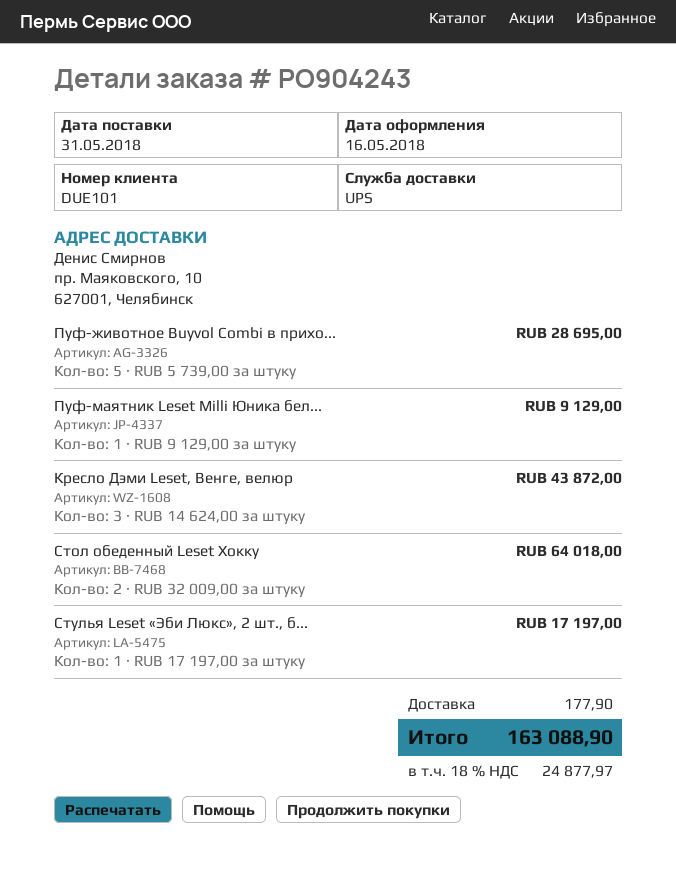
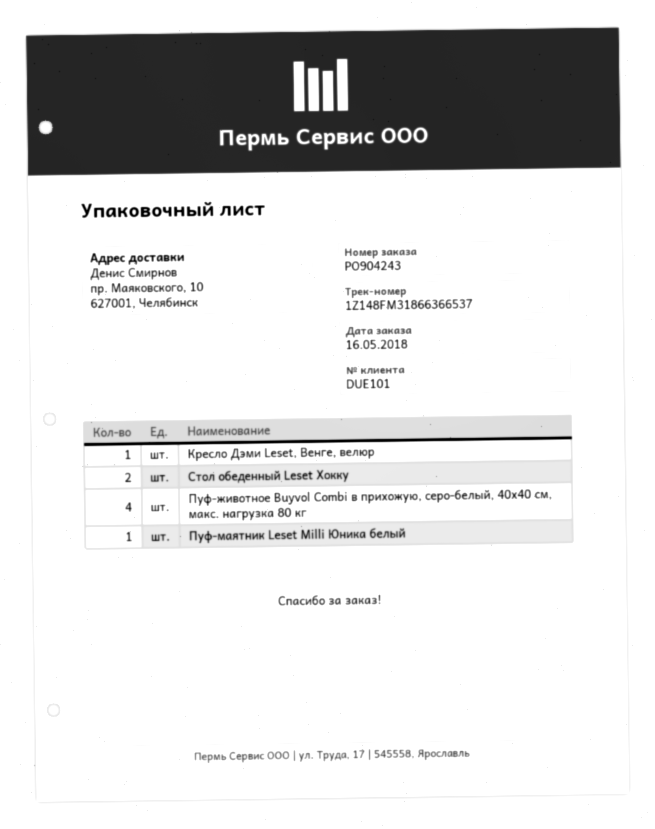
Пуф-животное Buyvol Combi в прихо...: 5 -> 4
Кресло Дэми Leset, Венге, велюр: 3 -> 1
Стулья Leset «Эби Люкс», 2 шт., б...: 1 -> none

